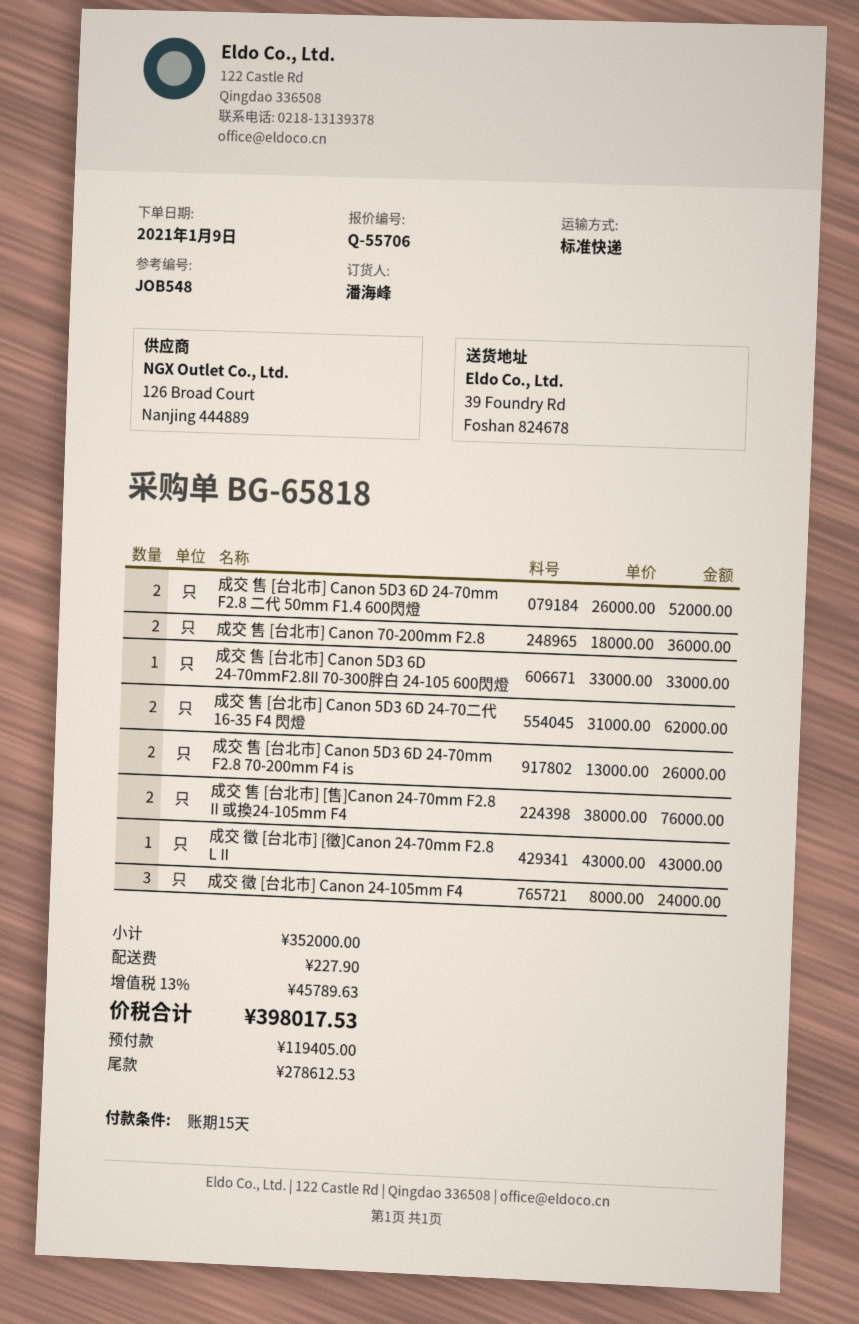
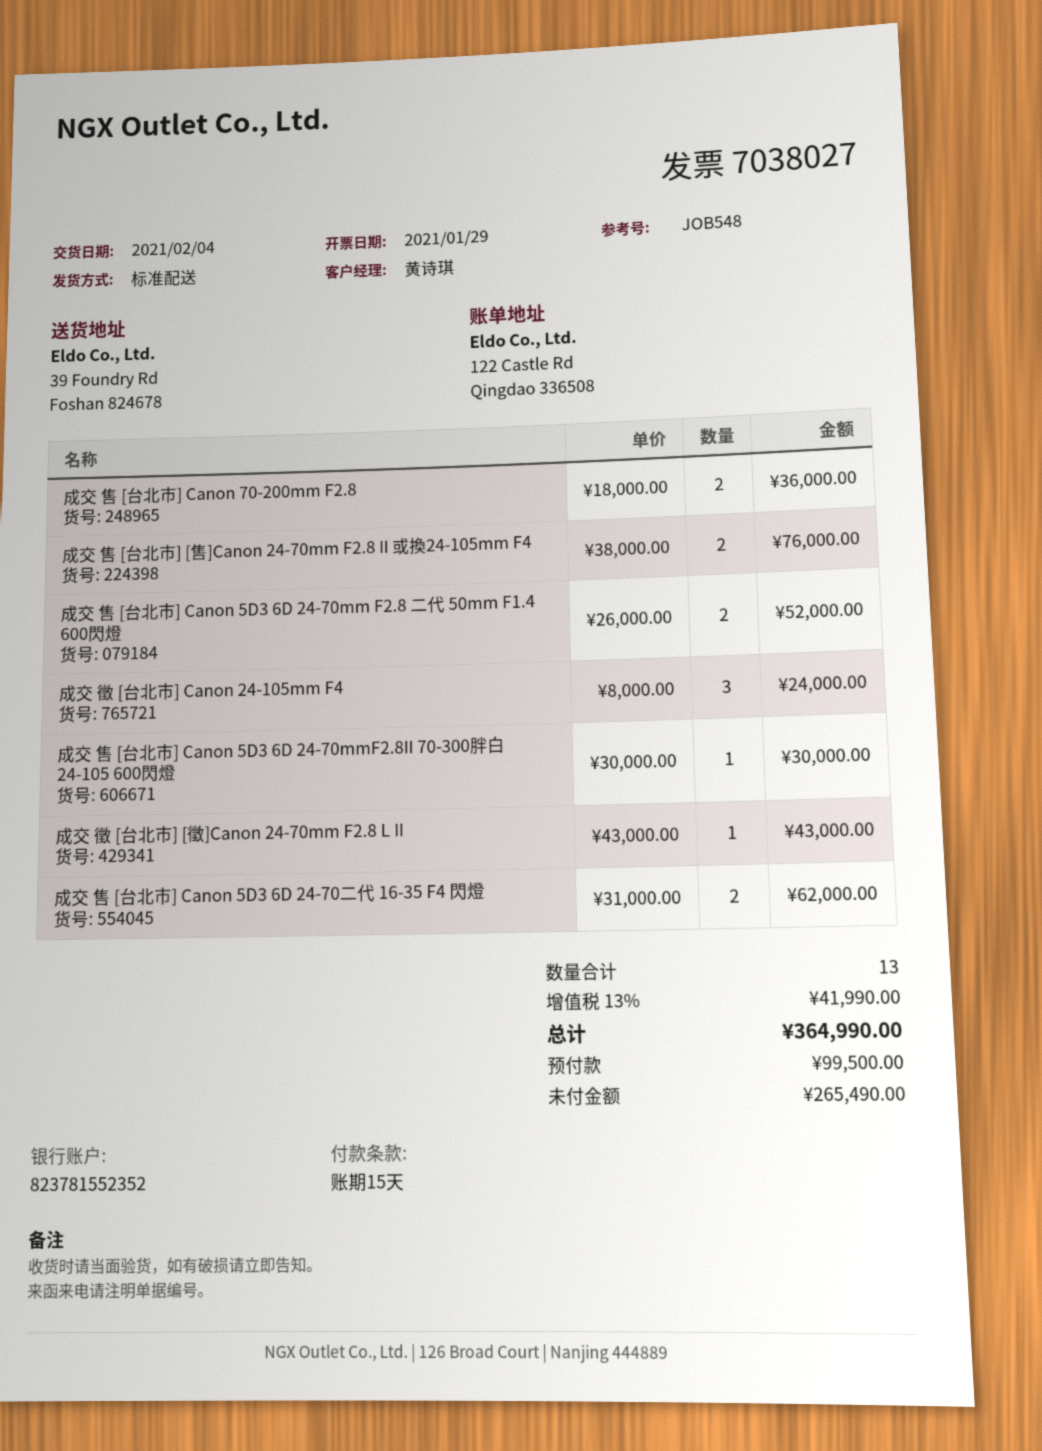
成交 售 [台北市] Canon 5D3 6D 24-70mmF2.8II 70-300胖白 24-105 600閃燈: 1 x 33000.00 = 33000.00 -> 1 x 30000.00 = 30000.00
成交 售 [台北市] Canon 5D3 6D 24-70mm F2.8 70-200mm F4 is: 2 x 13000.00 = 26000.00 -> none
shipping: 227.90 -> none
tax: 13% = 45789.63 -> 13% = 41990.00
total: 398017.53 -> 364990.00
deposit: 119405.00 -> 99500.00
balance: 278612.53 -> 265490.00

